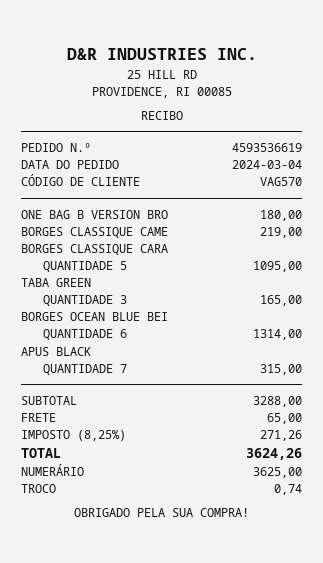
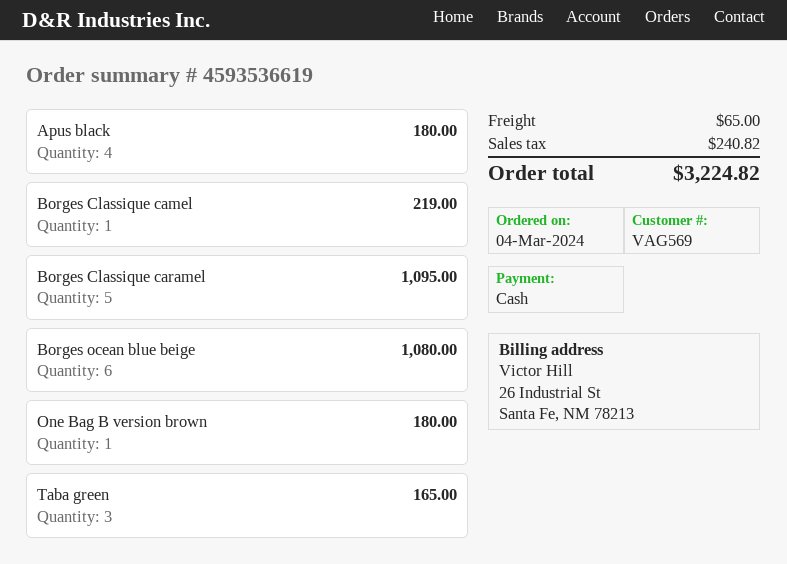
customer number: VAG570 -> VAG569
BORGES OCEAN BLUE BEI: 6 for 1314.00 -> 6 for 1080.00
APUS BLACK: 7 for 315.00 -> 4 for 180.00
tax: 271.26 -> 240.82
total: 3624.26 -> 3224.82

